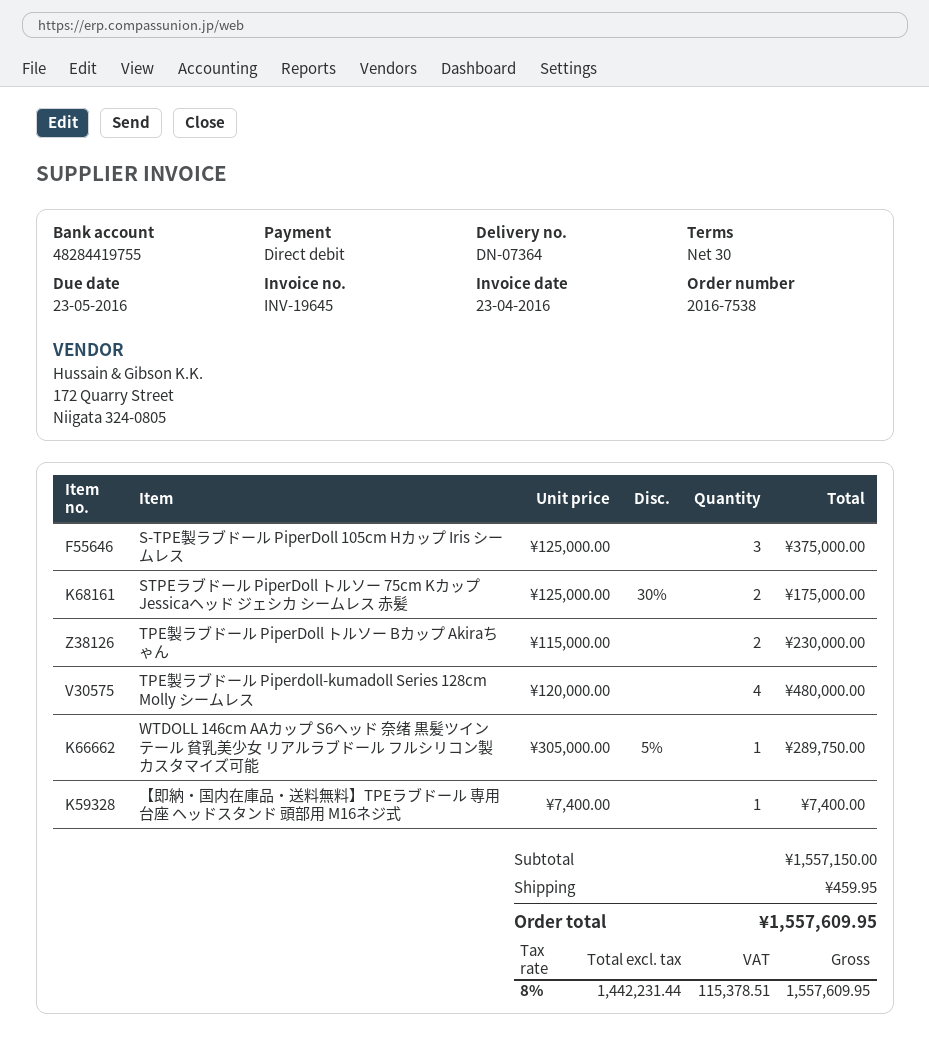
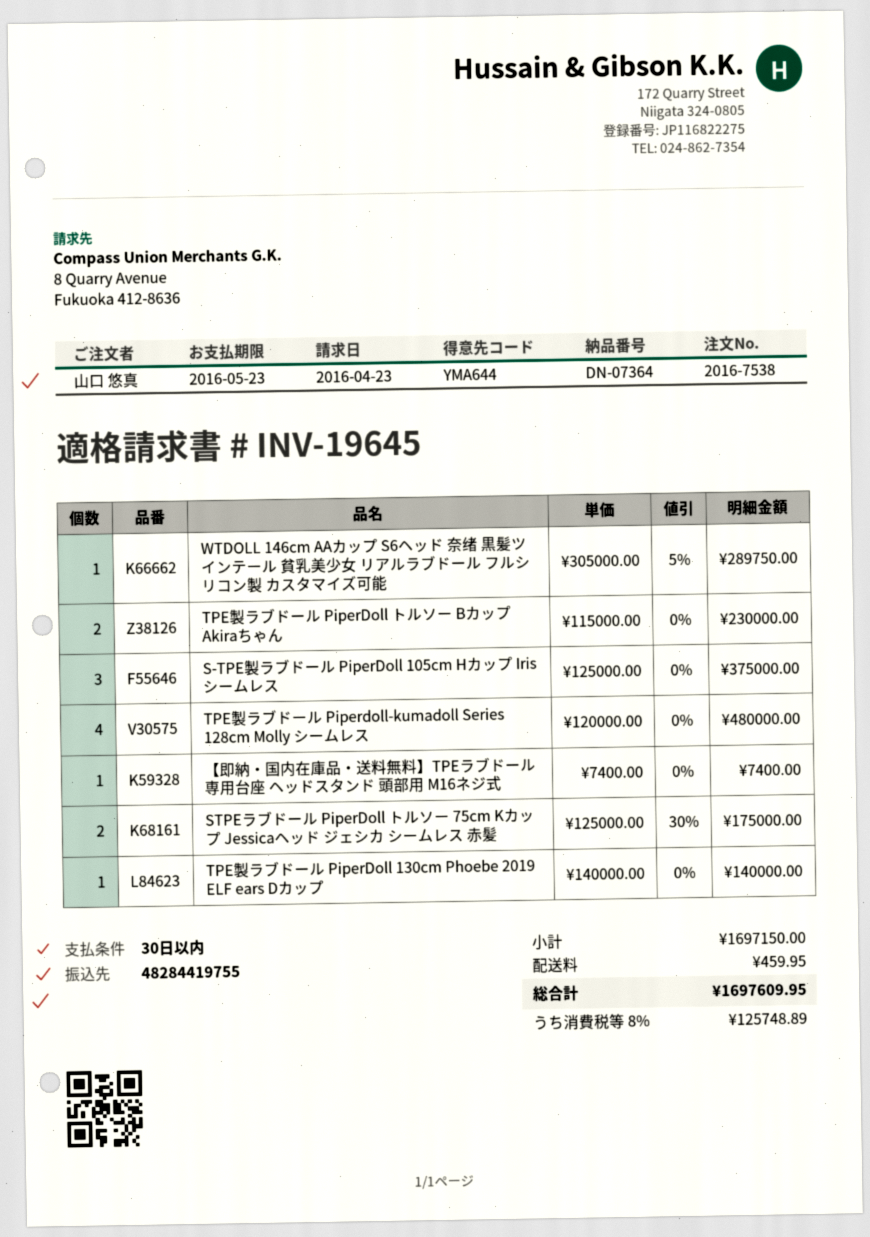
TPE製ラブドール PiperDoll 130cm Phoebe 2019 ELF ears Dカップ: none -> 1 x 140000.00 = 140000.00
subtotal: 1557150.00 -> 1697150.00
tax: 8% = 115378.51 -> 8% = 125748.89
total: 1557609.95 -> 1697609.95

